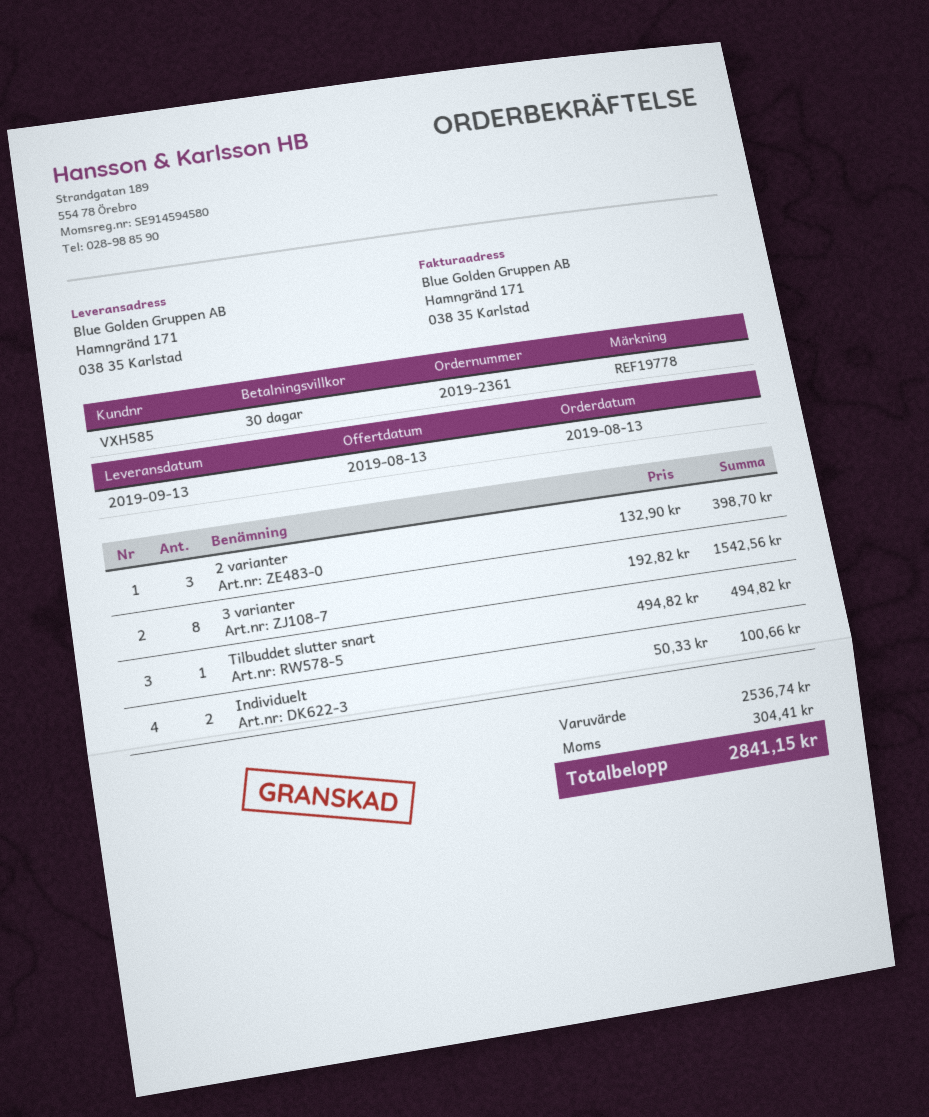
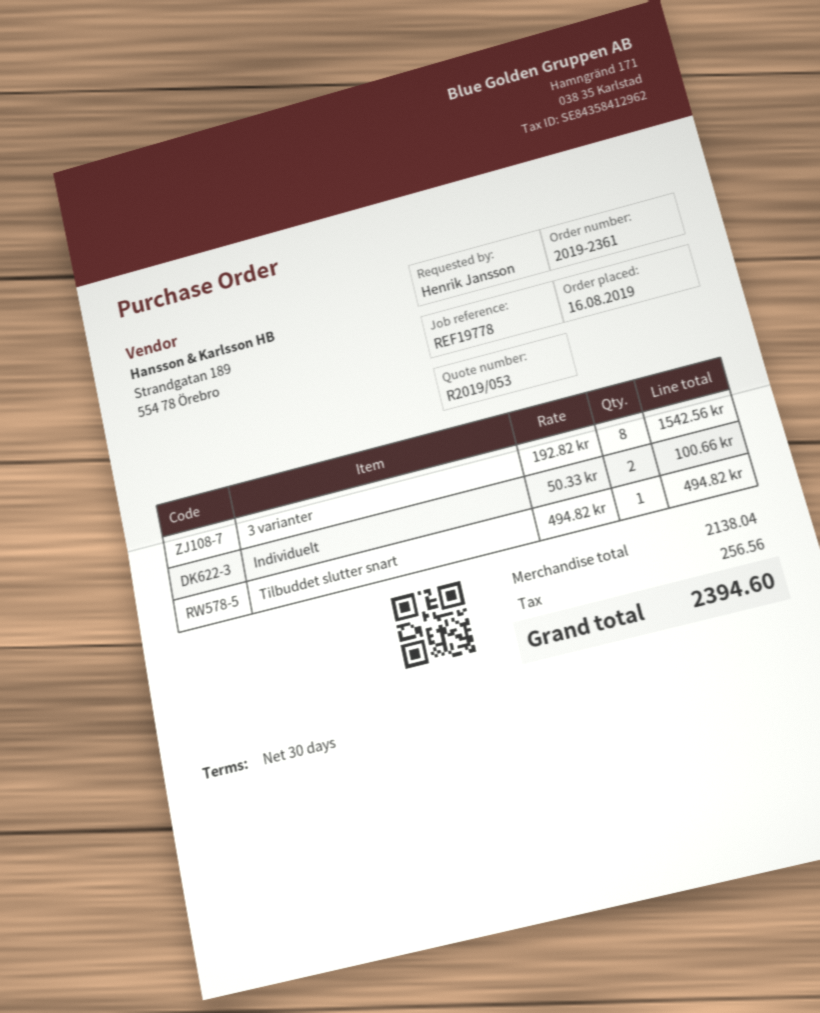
order date: 2019-08-13 -> 2019-08-16
2 varianter: 3 x 132.90 = 398.70 -> none
subtotal: 2536.74 -> 2138.04
tax: 304.41 -> 256.56
total: 2841.15 -> 2394.60

